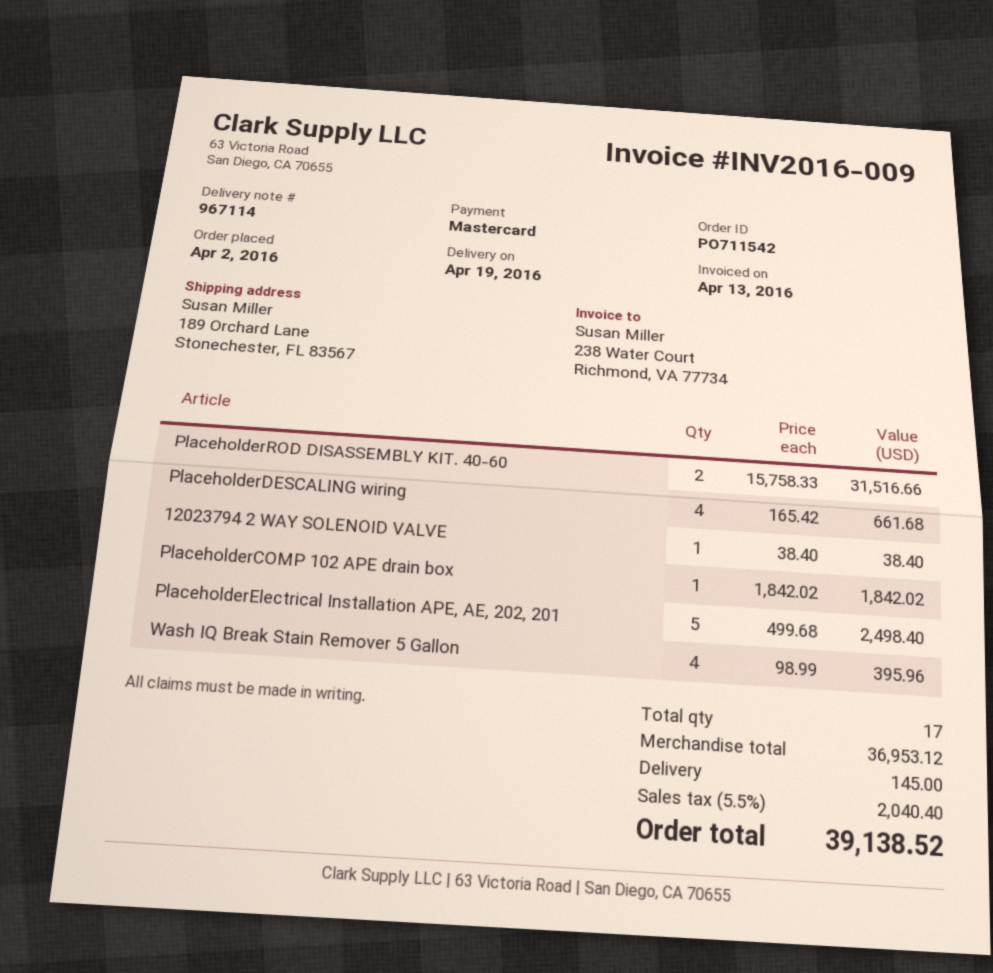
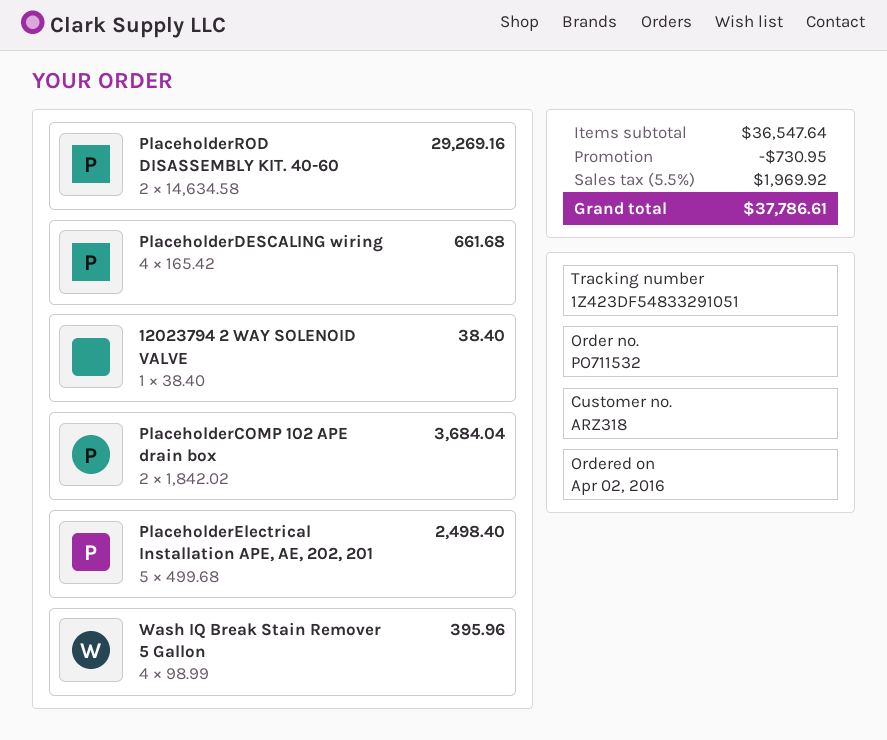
order number: PO711542 -> PO711532
PlaceholderROD DISASSEMBLY KIT. 40-60: 2 x 15758.33 = 31516.66 -> 2 x 14634.58 = 29269.16
PlaceholderCOMP 102 APE drain box: 1 x 1842.02 = 1842.02 -> 2 x 1842.02 = 3684.04
subtotal: 36953.12 -> 36547.64
discount: none -> 730.95
shipping: 145.00 -> none
tax: 5.5% = 2040.40 -> 5.5% = 1969.92
total: 39138.52 -> 37786.61

